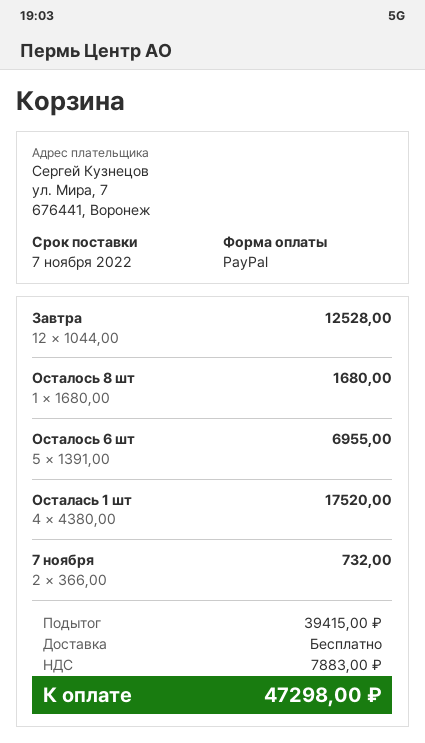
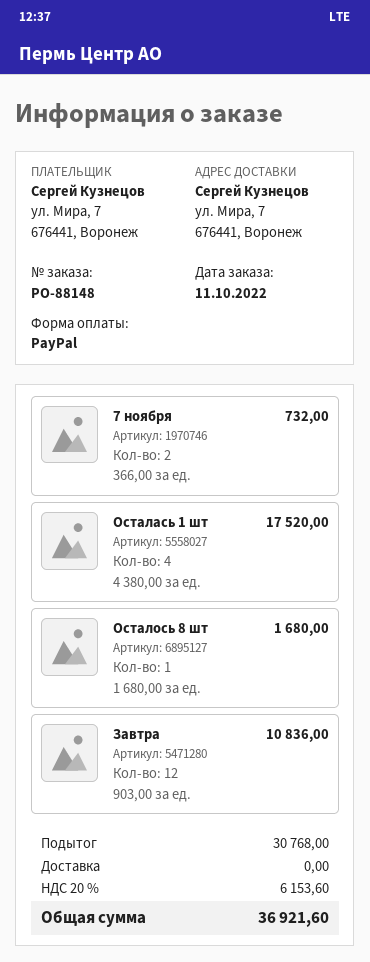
Завтра: 12 x 1044.00 = 12528.00 -> 12 x 903.00 = 10836.00
Осталось 6 шт: 5 x 1391.00 = 6955.00 -> none
subtotal: 39415.00 -> 30768.00
tax: 7883.00 -> 6153.60
total: 47298.00 -> 36921.60

